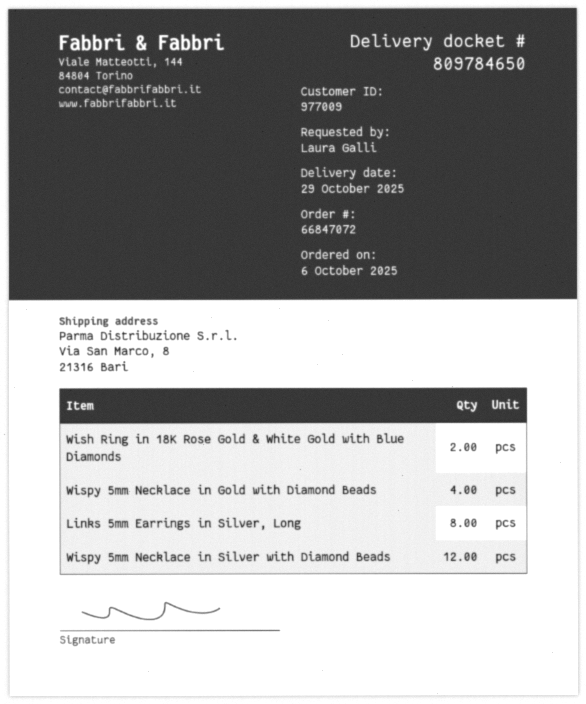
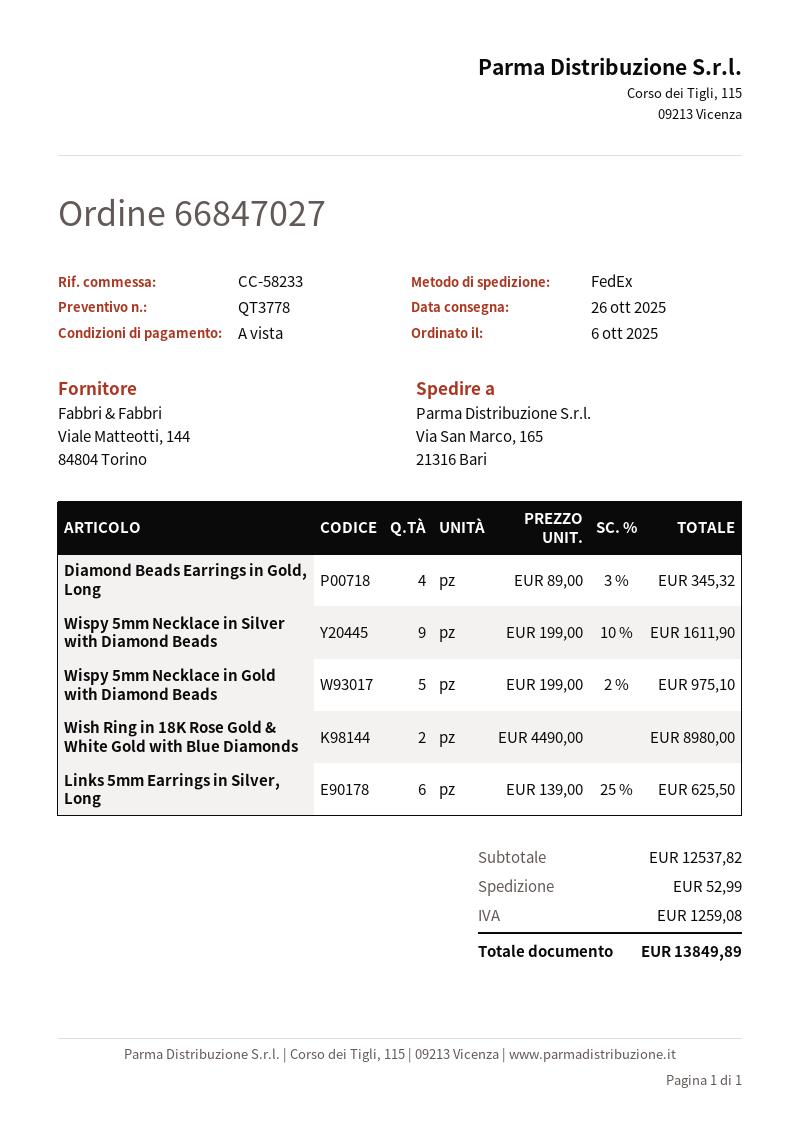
order number: 66847072 -> 66847027
delivery date: 2025-10-29 -> 2025-10-26
ship to: Via San Marco, 8, 21316 Bari -> Via San Marco, 165, 21316 Bari
Wispy 5mm Necklace in Gold with Diamond Beads: 4 -> 5
Links 5mm Earrings in Silver, Long: 8 -> 6
Wispy 5mm Necklace in Silver with Diamond Beads: 12 -> 9
Diamond Beads Earrings in Gold, Long: none -> 4

